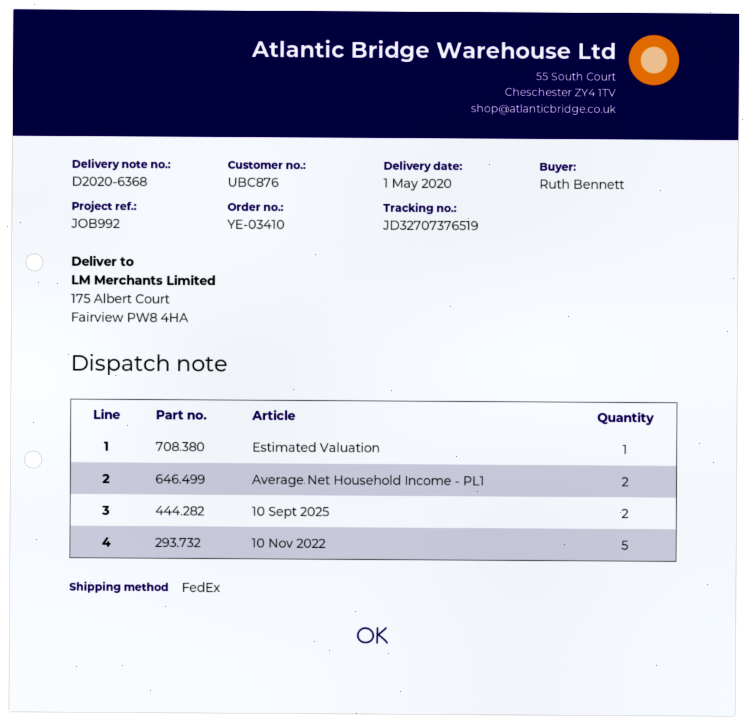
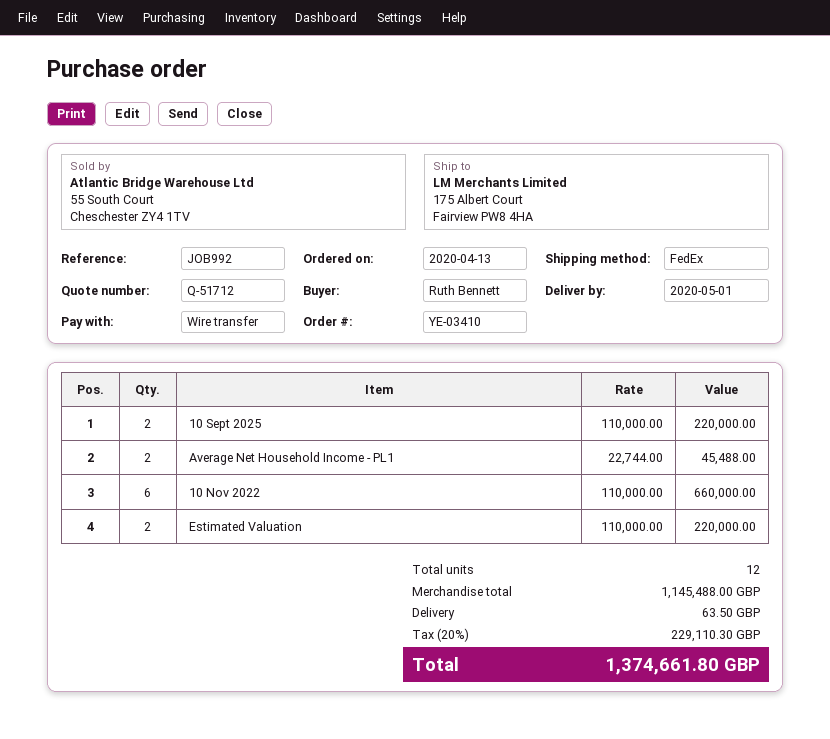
Estimated Valuation: 1 -> 2
10 Nov 2022: 5 -> 6

